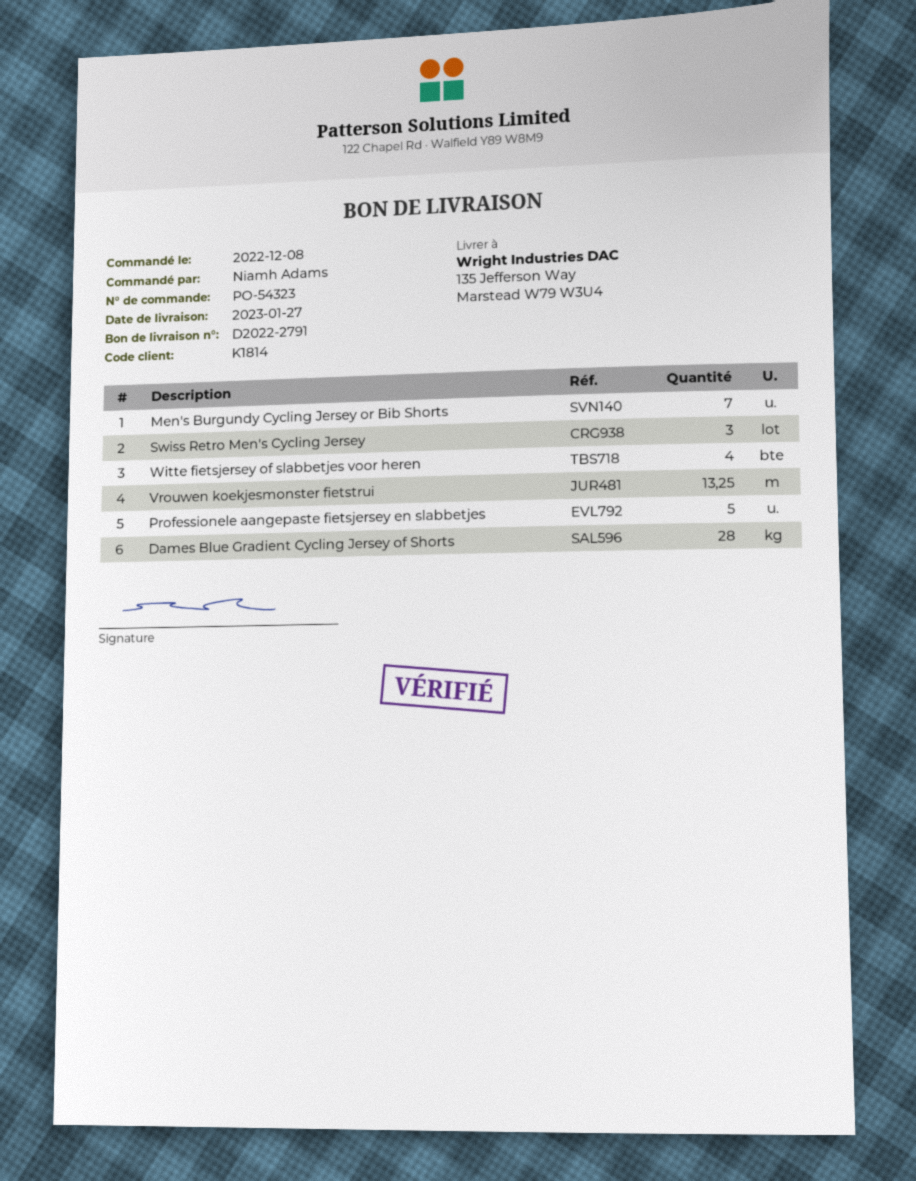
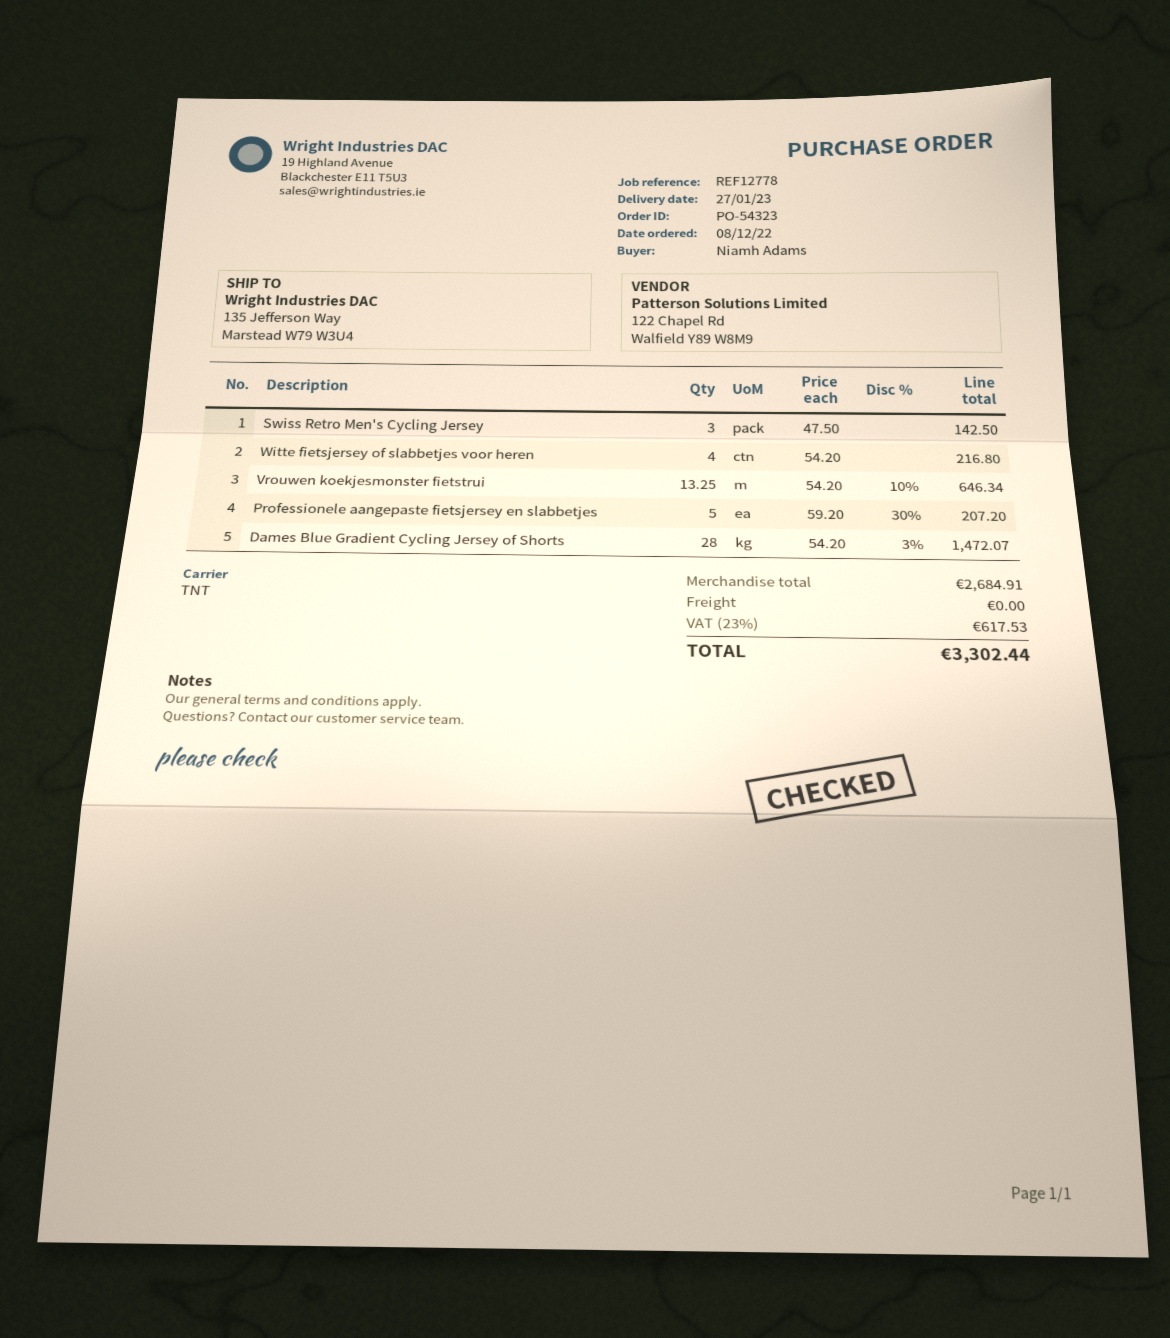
Men's Burgundy Cycling Jersey or Bib Shorts: 7 -> none

